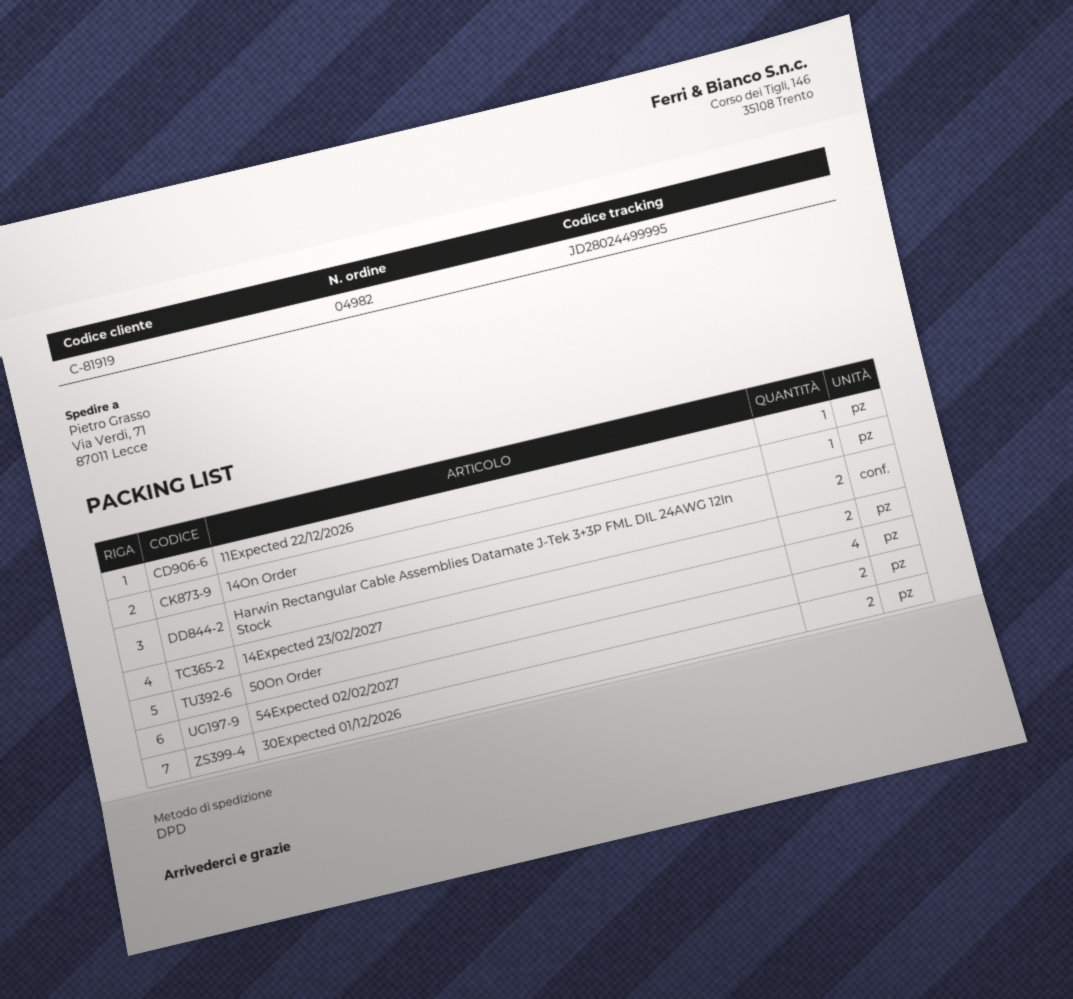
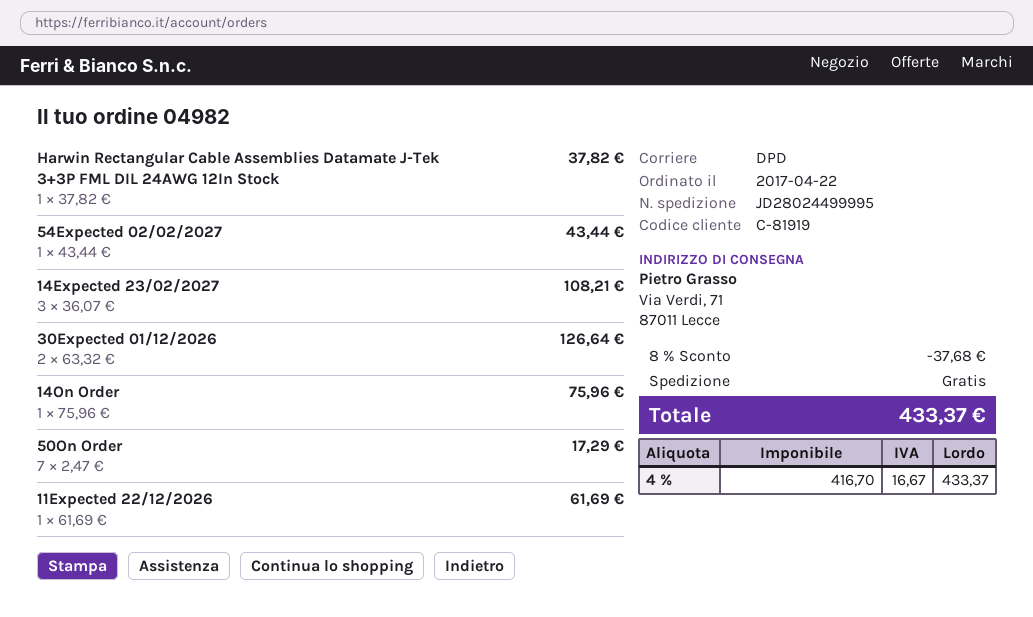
Harwin Rectangular Cable Assemblies Datamate J-Tek 3+3P FML DIL 24AWG 12In Stock: 2 -> 1
14Expected 23/02/2027: 2 -> 3
50On Order: 4 -> 7
54Expected 02/02/2027: 2 -> 1

